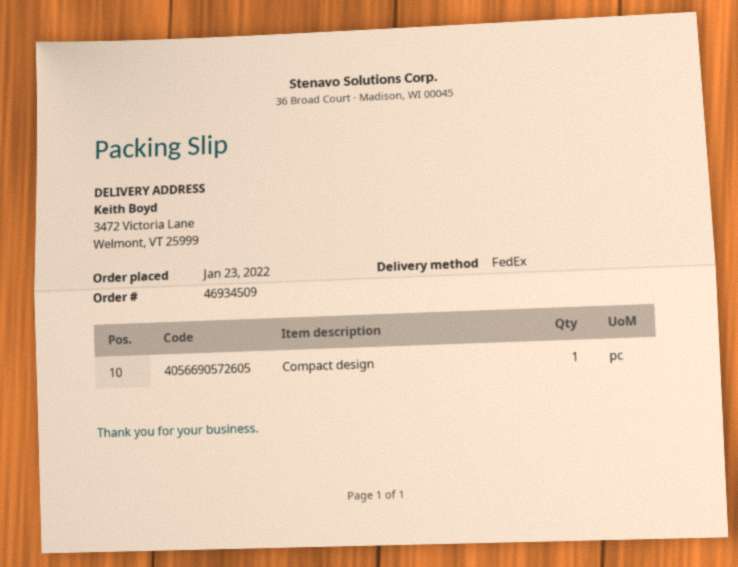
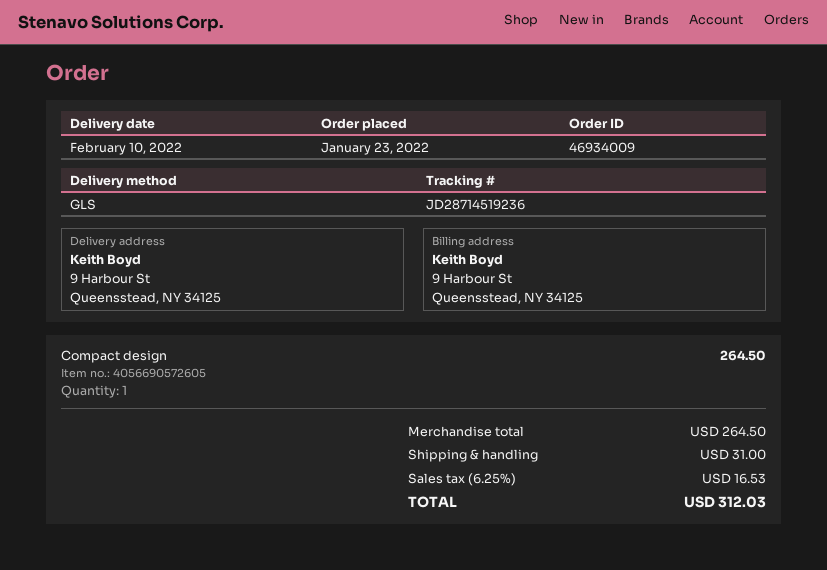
order number: 46934509 -> 46934009
shipping method: FedEx -> GLS
ship to: 3472 Victoria Lane, Welmont, VT 25999 -> 9 Harbour St, Queensstead, NY 34125

